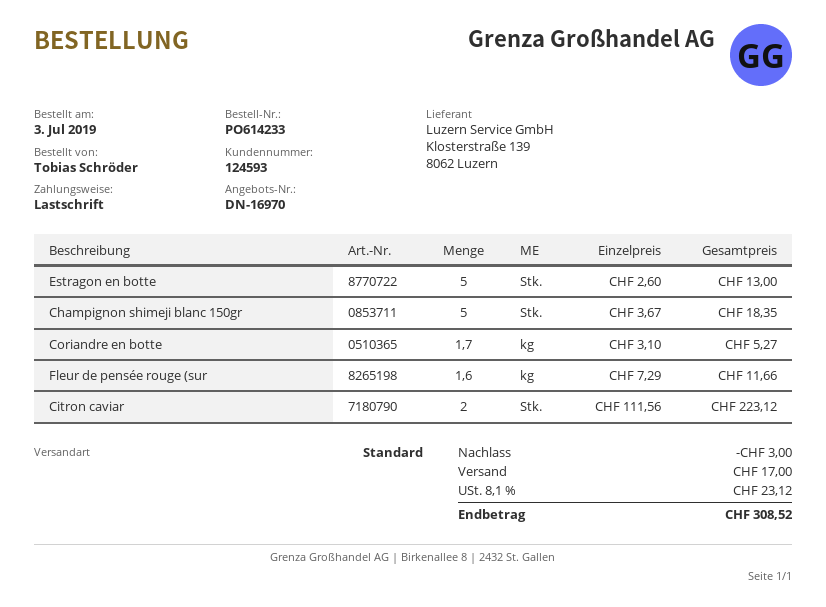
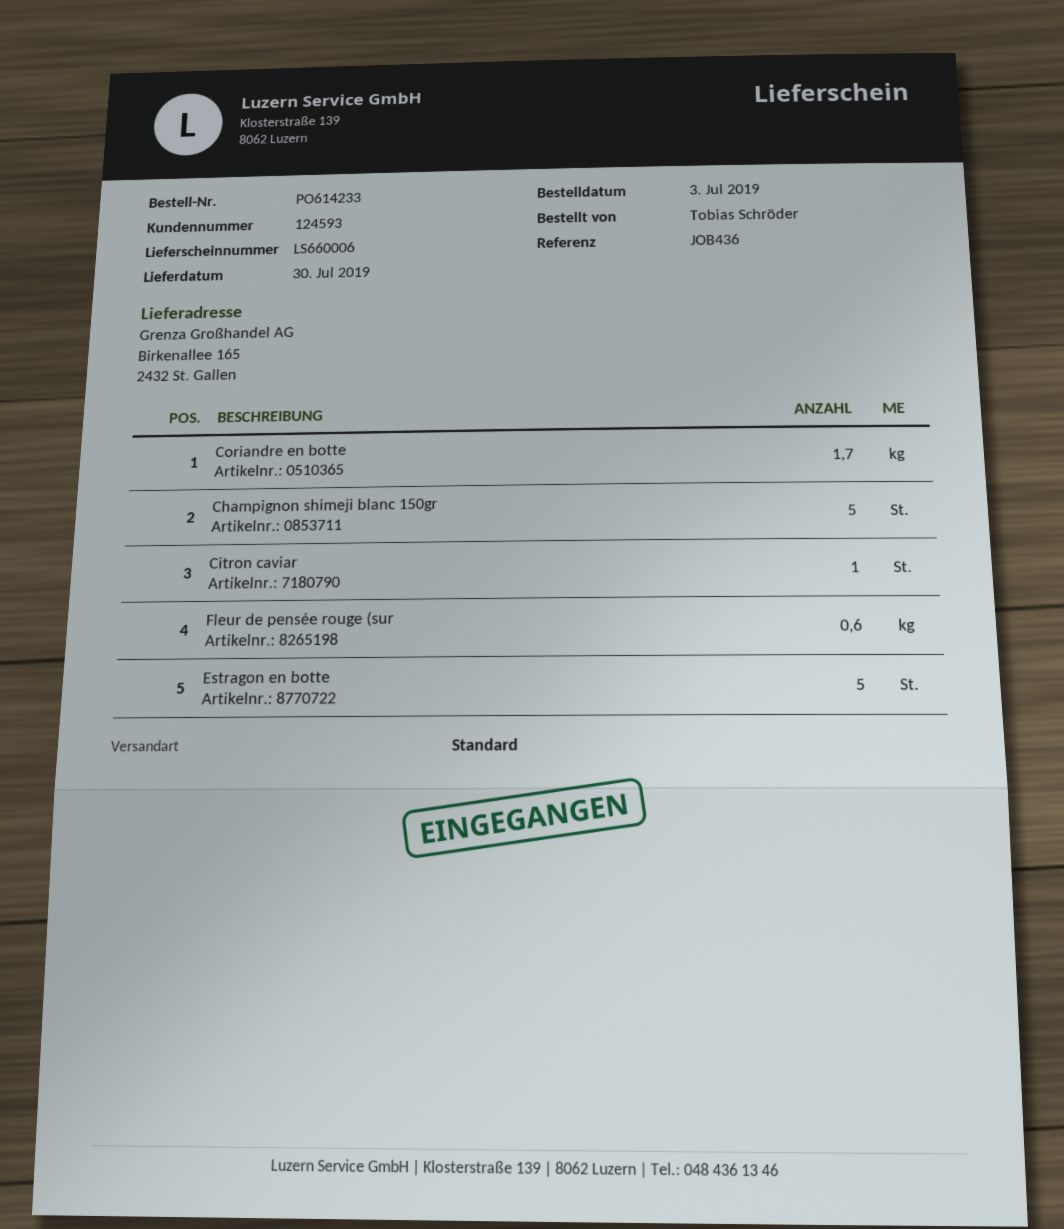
Fleur de pensée rouge (sur: 1.6 -> 0.6
Citron caviar: 2 -> 1

